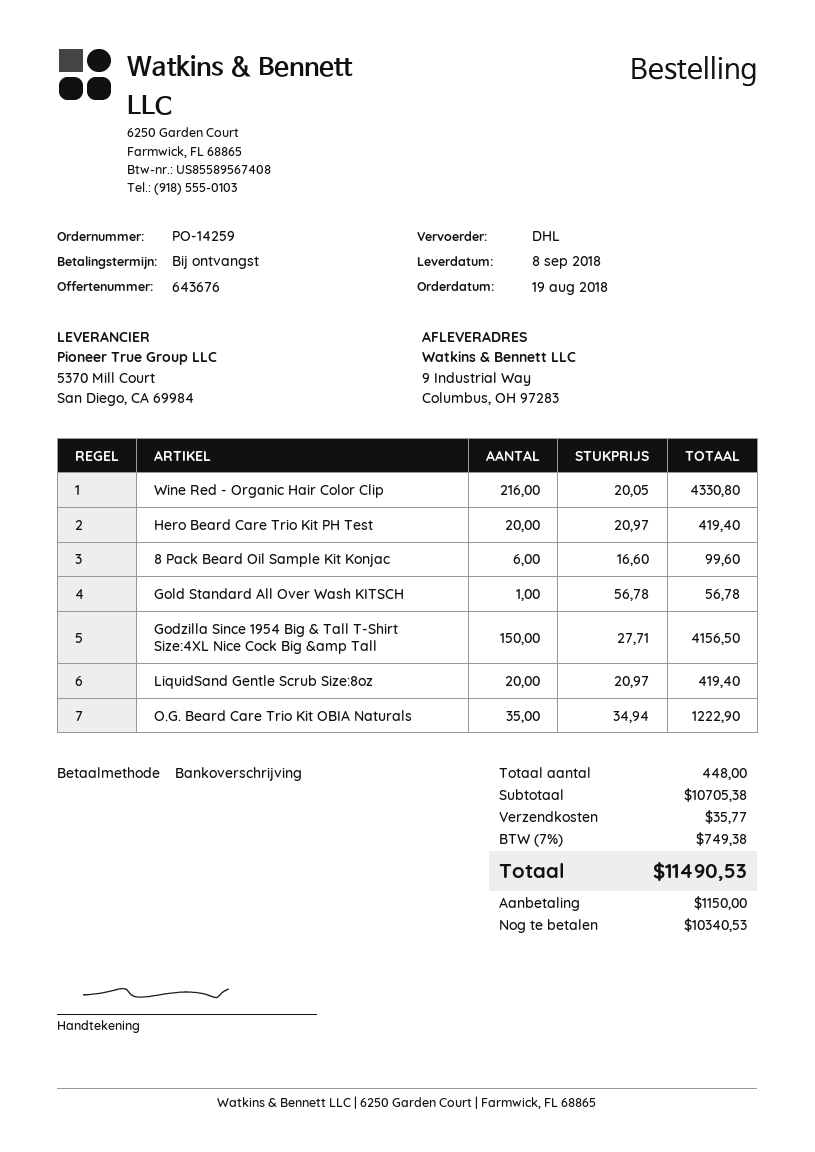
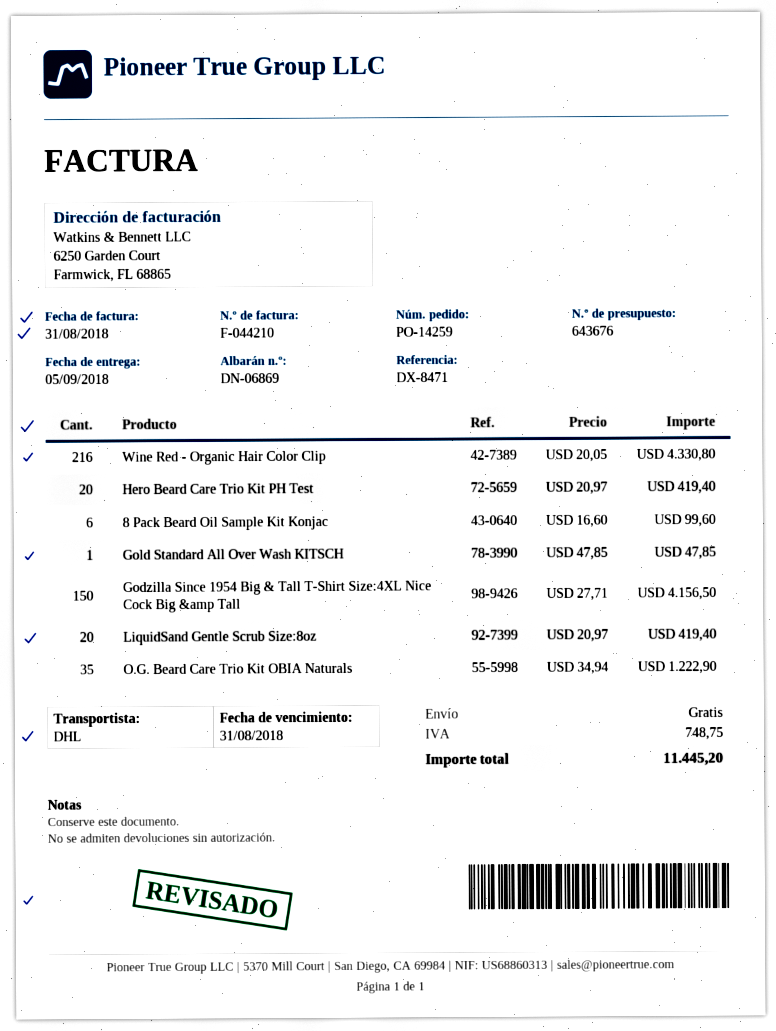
delivery date: 2018-09-08 -> 2018-09-05
Gold Standard All Over Wash KITSCH: 1 x 56.78 = 56.78 -> 1 x 47.85 = 47.85
shipping: 35.77 -> 0.00
tax: 749.38 -> 748.75
total: 11490.53 -> 11445.20

